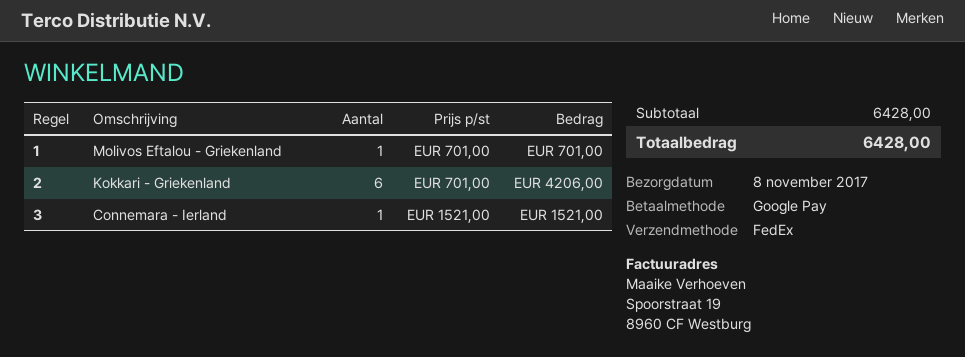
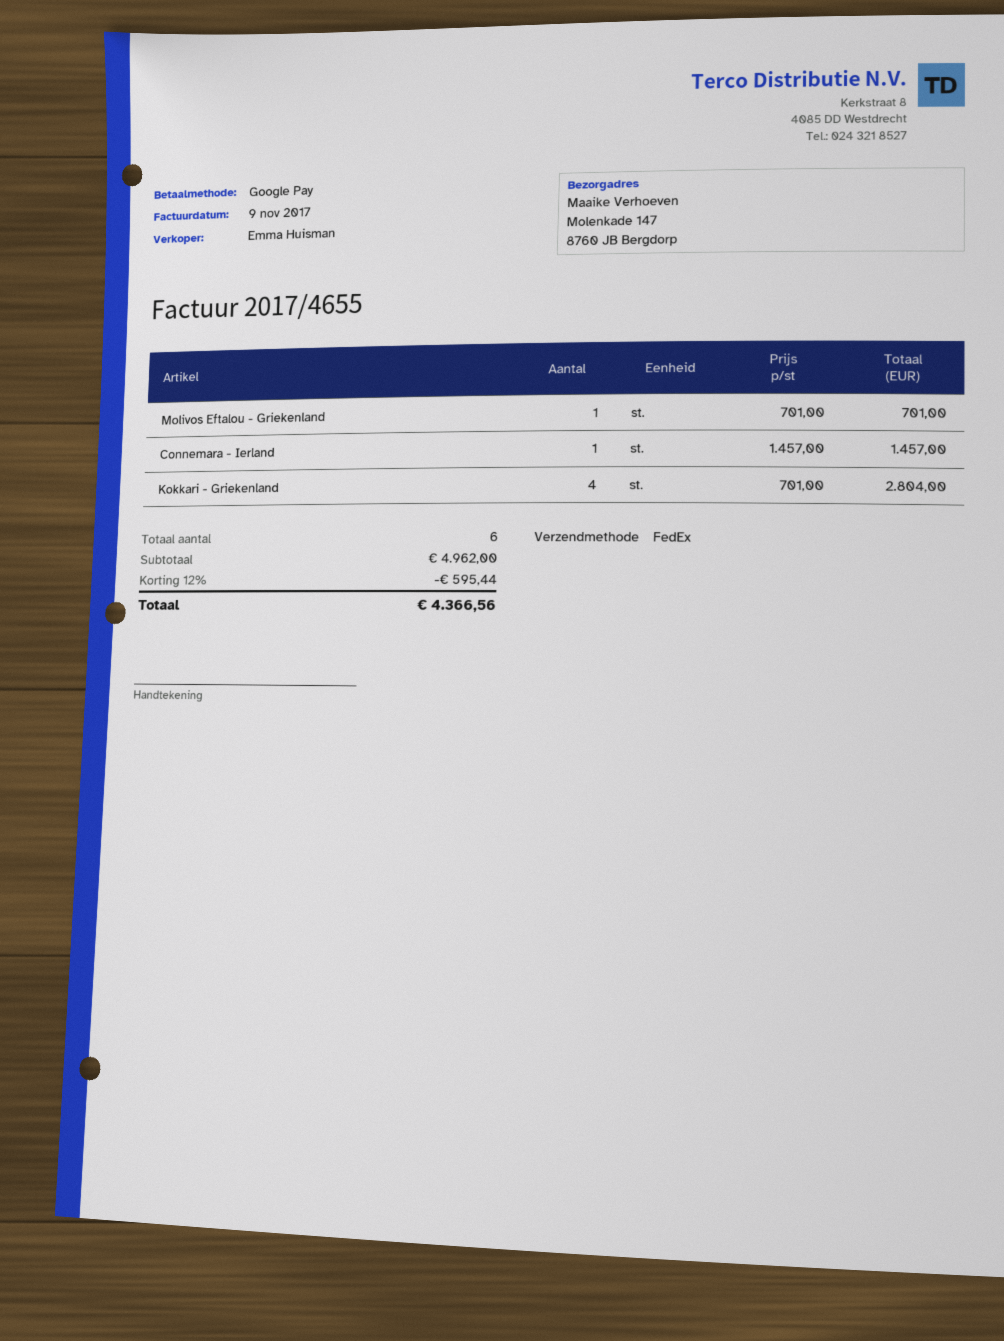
Kokkari - Griekenland: 6 x 701.00 = 4206.00 -> 4 x 701.00 = 2804.00
Connemara - Ierland: 1 x 1521.00 = 1521.00 -> 1 x 1457.00 = 1457.00
subtotal: 6428.00 -> 4962.00
discount: none -> 12% = 595.44
total: 6428.00 -> 4366.56

